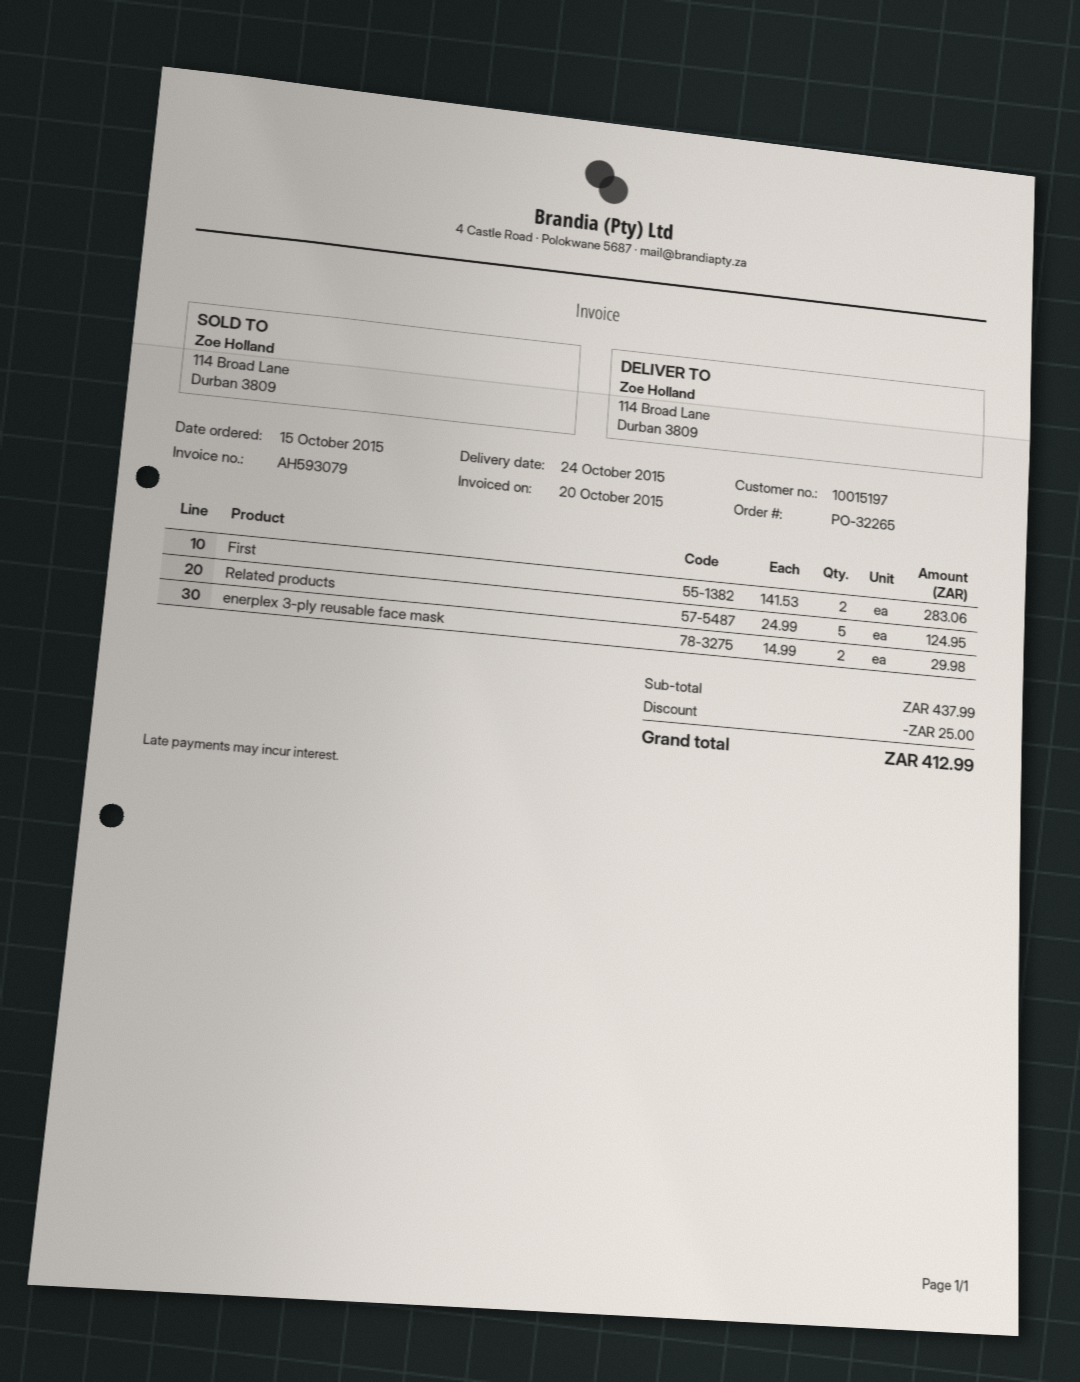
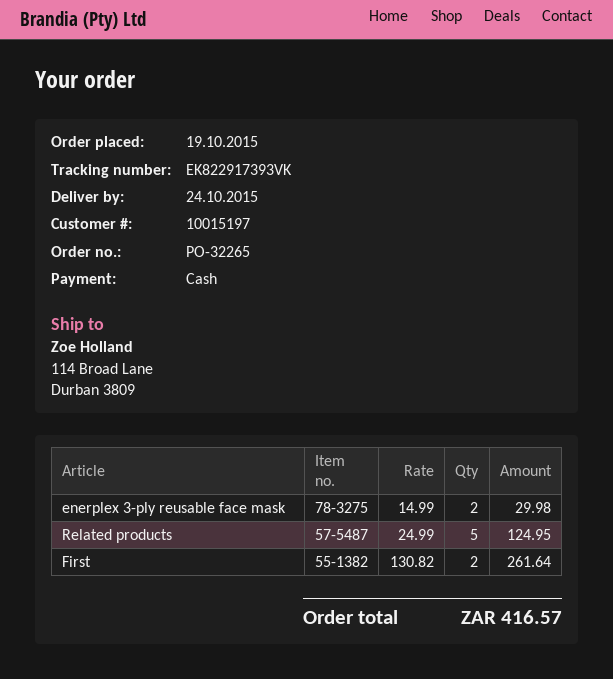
order date: 2015-10-15 -> 2015-10-19
First: 2 x 141.53 = 283.06 -> 2 x 130.82 = 261.64
discount: 25.00 -> none
total: 412.99 -> 416.57

